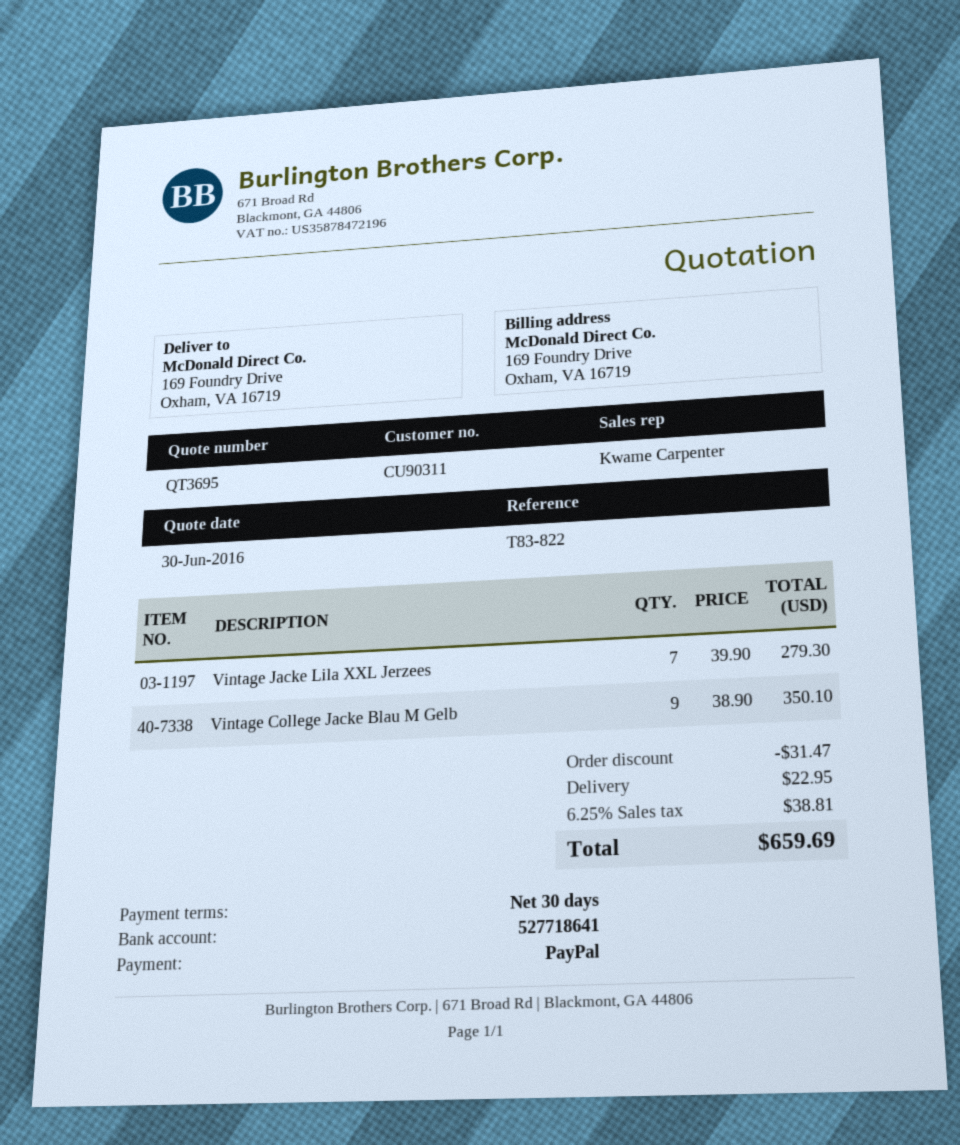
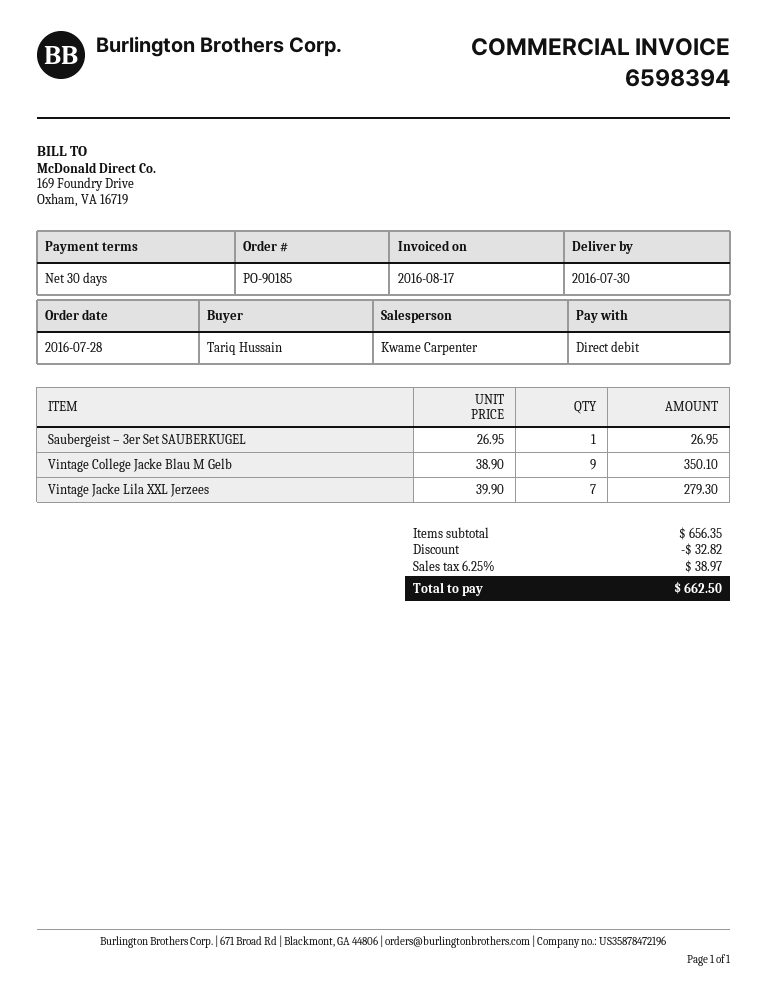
payment method: PayPal -> direct debit
Saubergeist – 3er Set SAUBERKUGEL: none -> 1 x 26.95 = 26.95
discount: 31.47 -> 32.82
shipping: 22.95 -> none
tax: 6.25% = 38.81 -> 6.25% = 38.97
total: 659.69 -> 662.50

